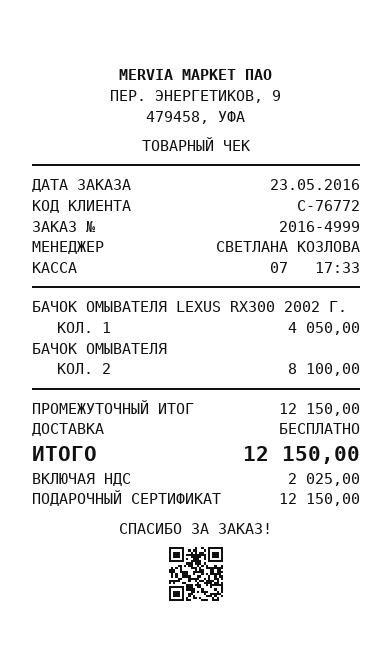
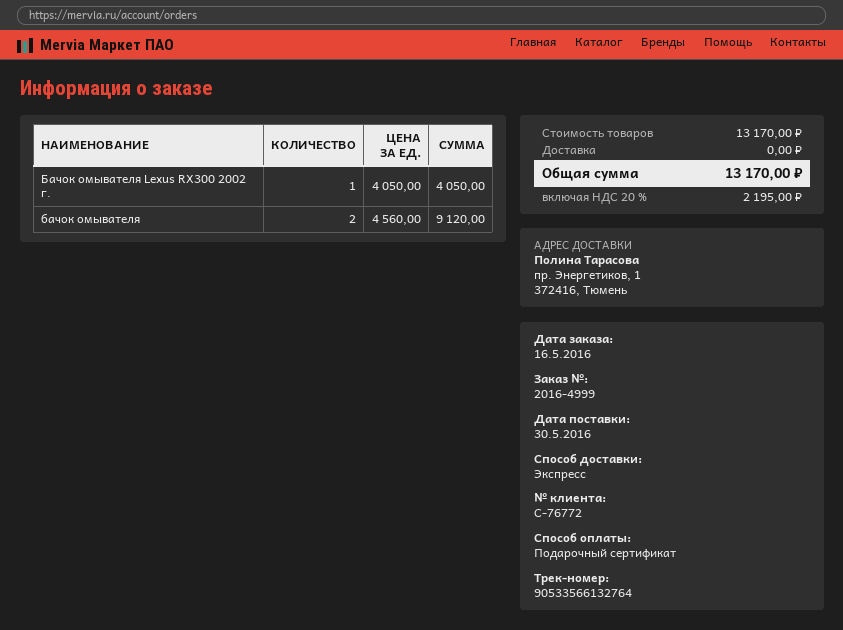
order date: 2016-05-23 -> 2016-05-16
БАЧОК ОМЫВАТЕЛЯ: 2 for 8100.00 -> 2 for 9120.00
subtotal: 12150.00 -> 13170.00
tax: 2025.00 -> 2195.00
total: 12150.00 -> 13170.00

